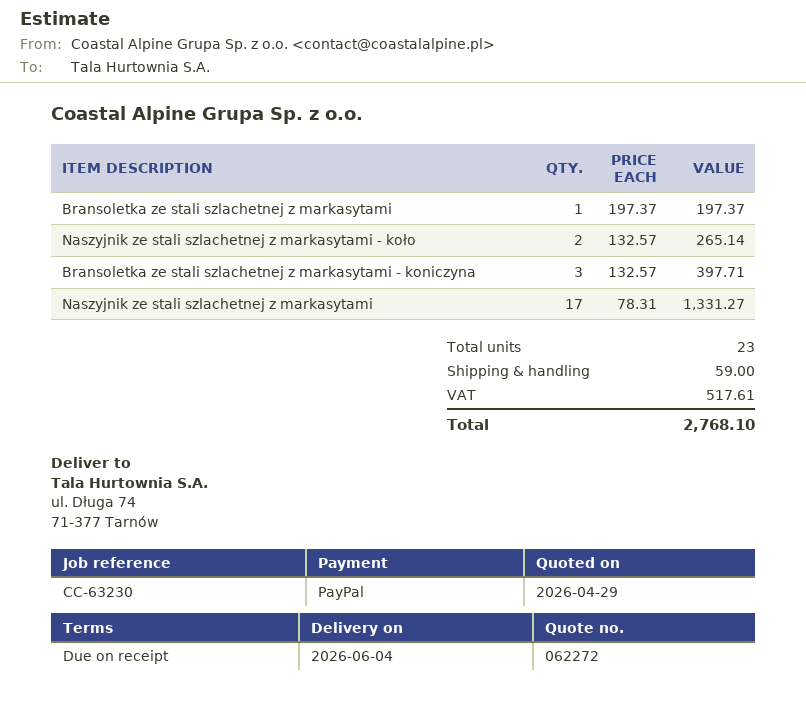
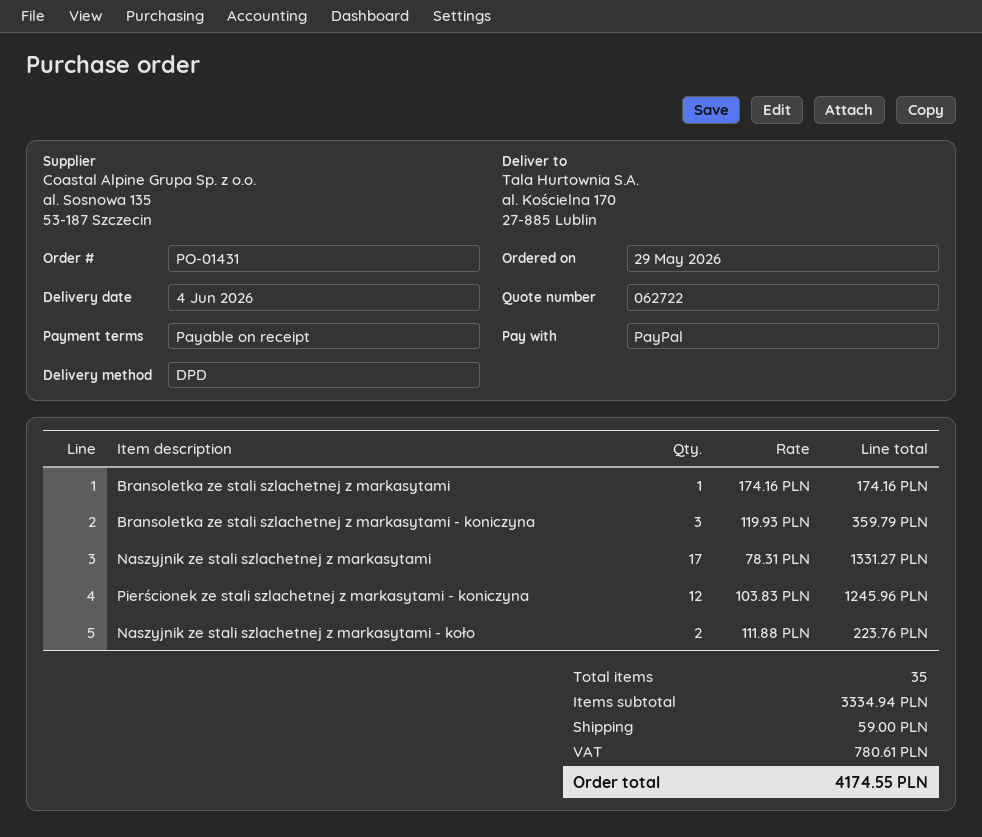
quote number: 062272 -> 062722
ship to: ul. Długa 74, 71-377 Tarnów -> al. Kościelna 170, 27-885 Lublin
Bransoletka ze stali szlachetnej z markasytami: 1 x 197.37 = 197.37 -> 1 x 174.16 = 174.16
Naszyjnik ze stali szlachetnej z markasytami - koło: 2 x 132.57 = 265.14 -> 2 x 111.88 = 223.76
Bransoletka ze stali szlachetnej z markasytami - koniczyna: 3 x 132.57 = 397.71 -> 3 x 119.93 = 359.79
Pierścionek ze stali szlachetnej z markasytami - koniczyna: none -> 12 x 103.83 = 1245.96
total quantity: 23 -> 35
tax: 517.61 -> 780.61
total: 2768.10 -> 4174.55

